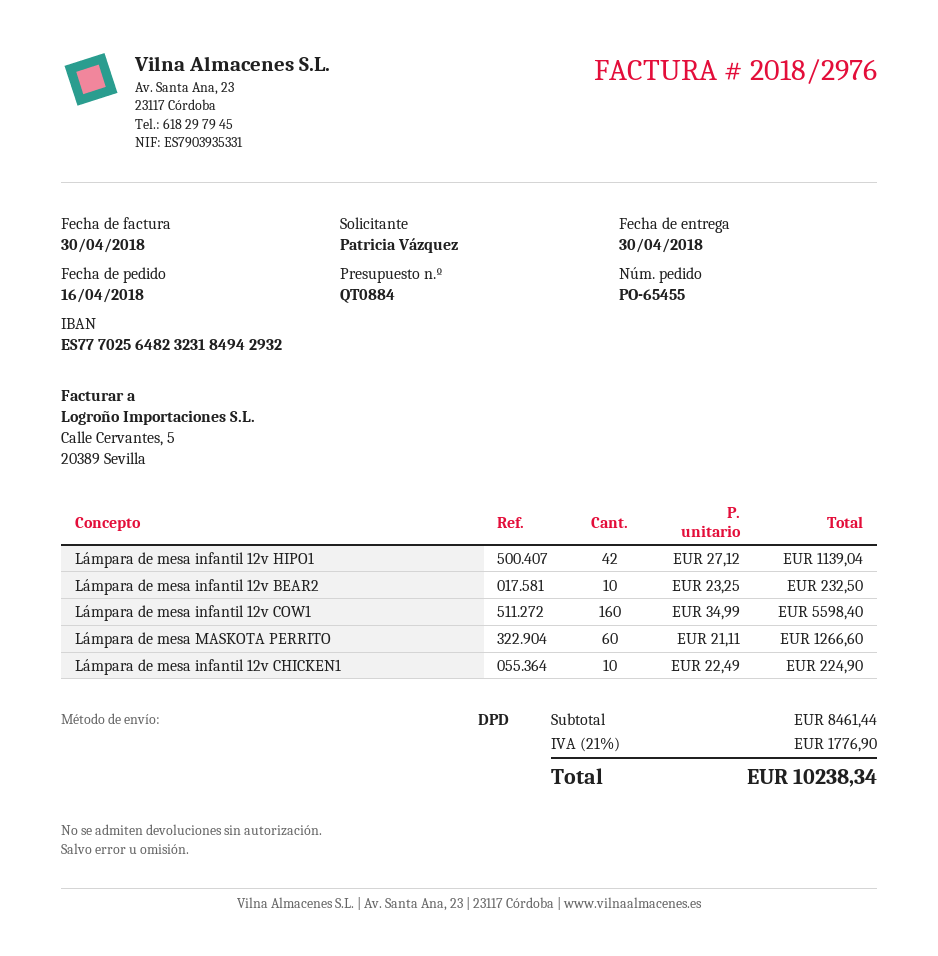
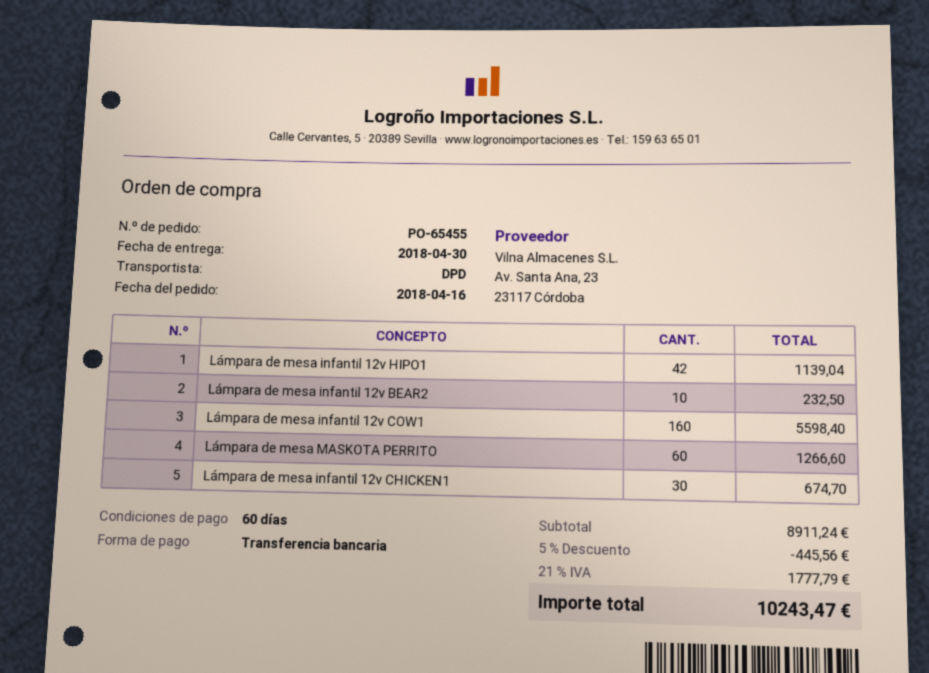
Lámpara de mesa infantil 12v CHICKEN1: 10 for 224.90 -> 30 for 674.70
subtotal: 8461.44 -> 8911.24
discount: none -> 5% = 445.56
tax: 21% = 1776.90 -> 21% = 1777.79
total: 10238.34 -> 10243.47

